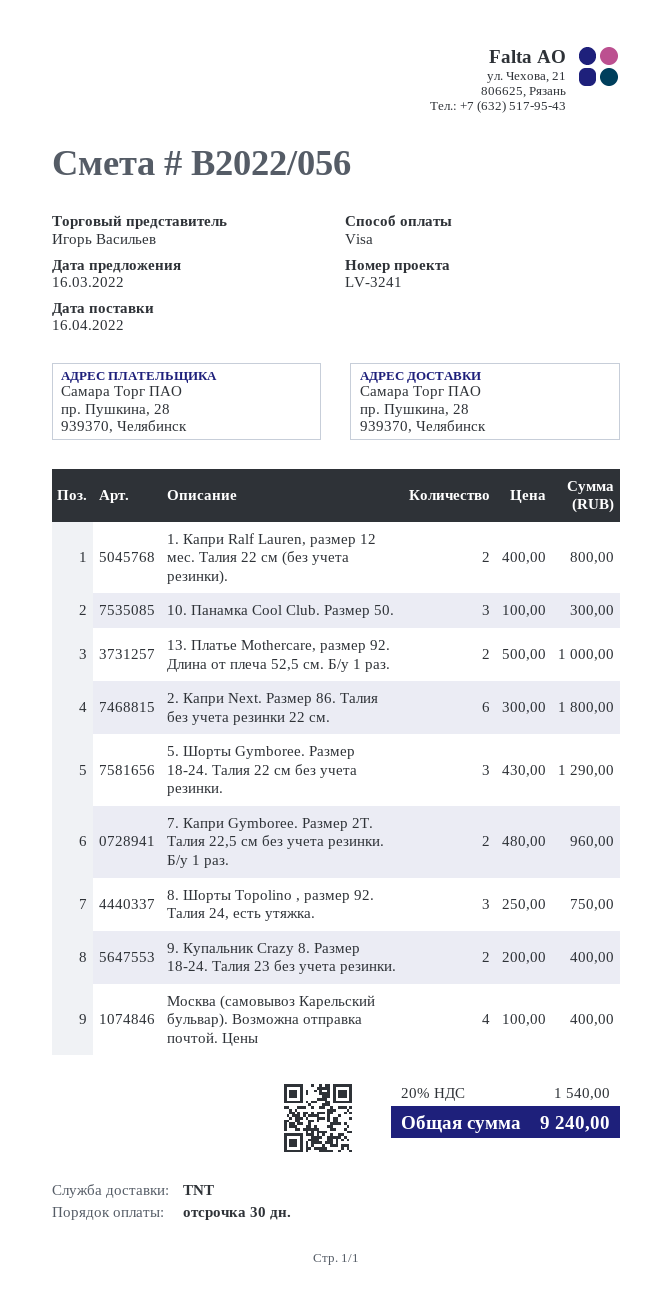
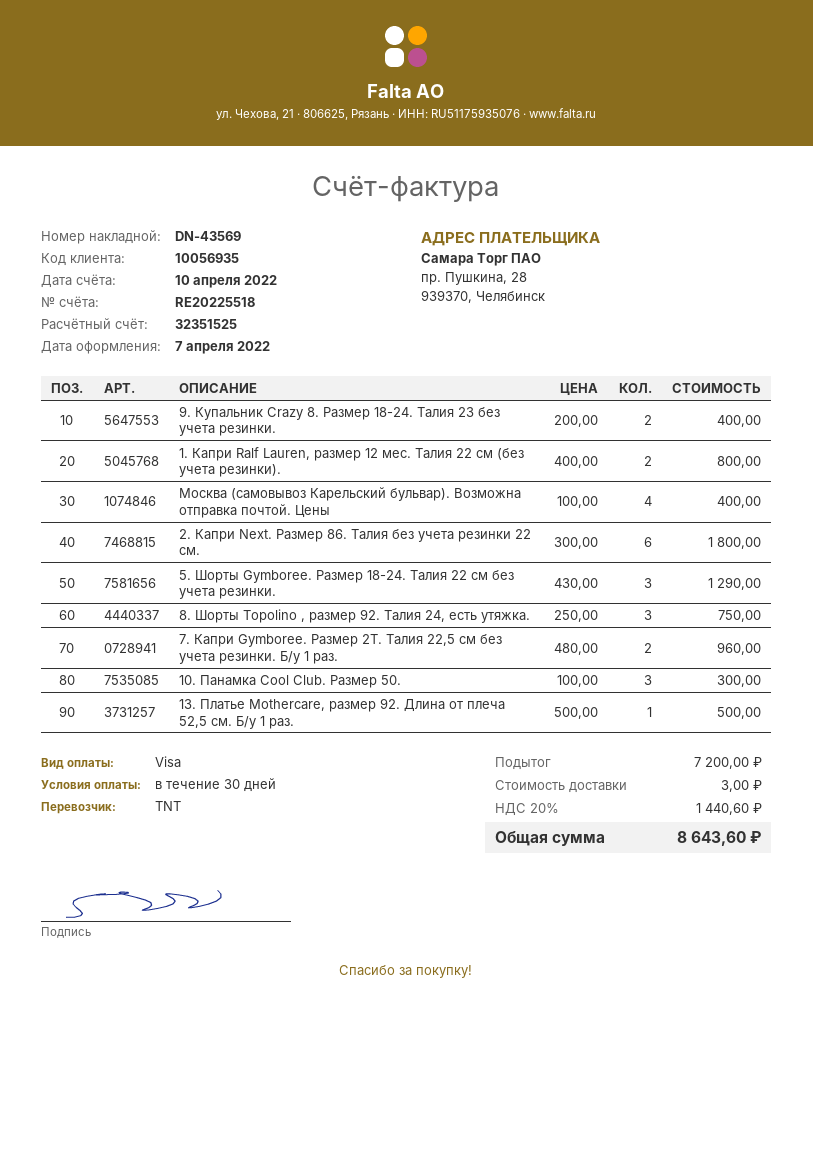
13. Платье Mothercare, размер 92. Длина от плеча 52,5 см. Б/у 1 раз.: 2 x 500.00 = 1000.00 -> 1 x 500.00 = 500.00
shipping: none -> 3.00
tax: 20% = 1540.00 -> 20% = 1440.60
total: 9240.00 -> 8643.60

